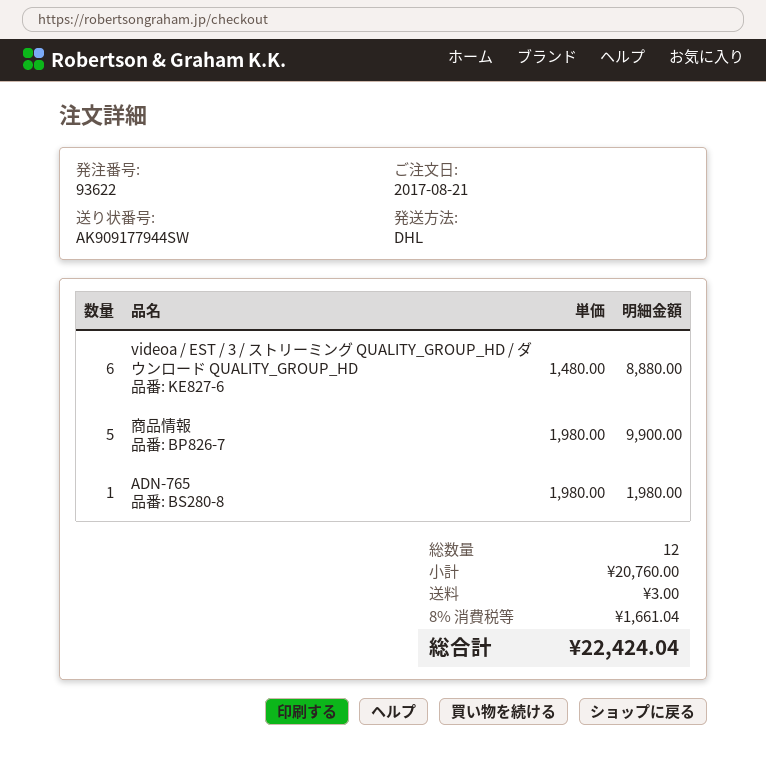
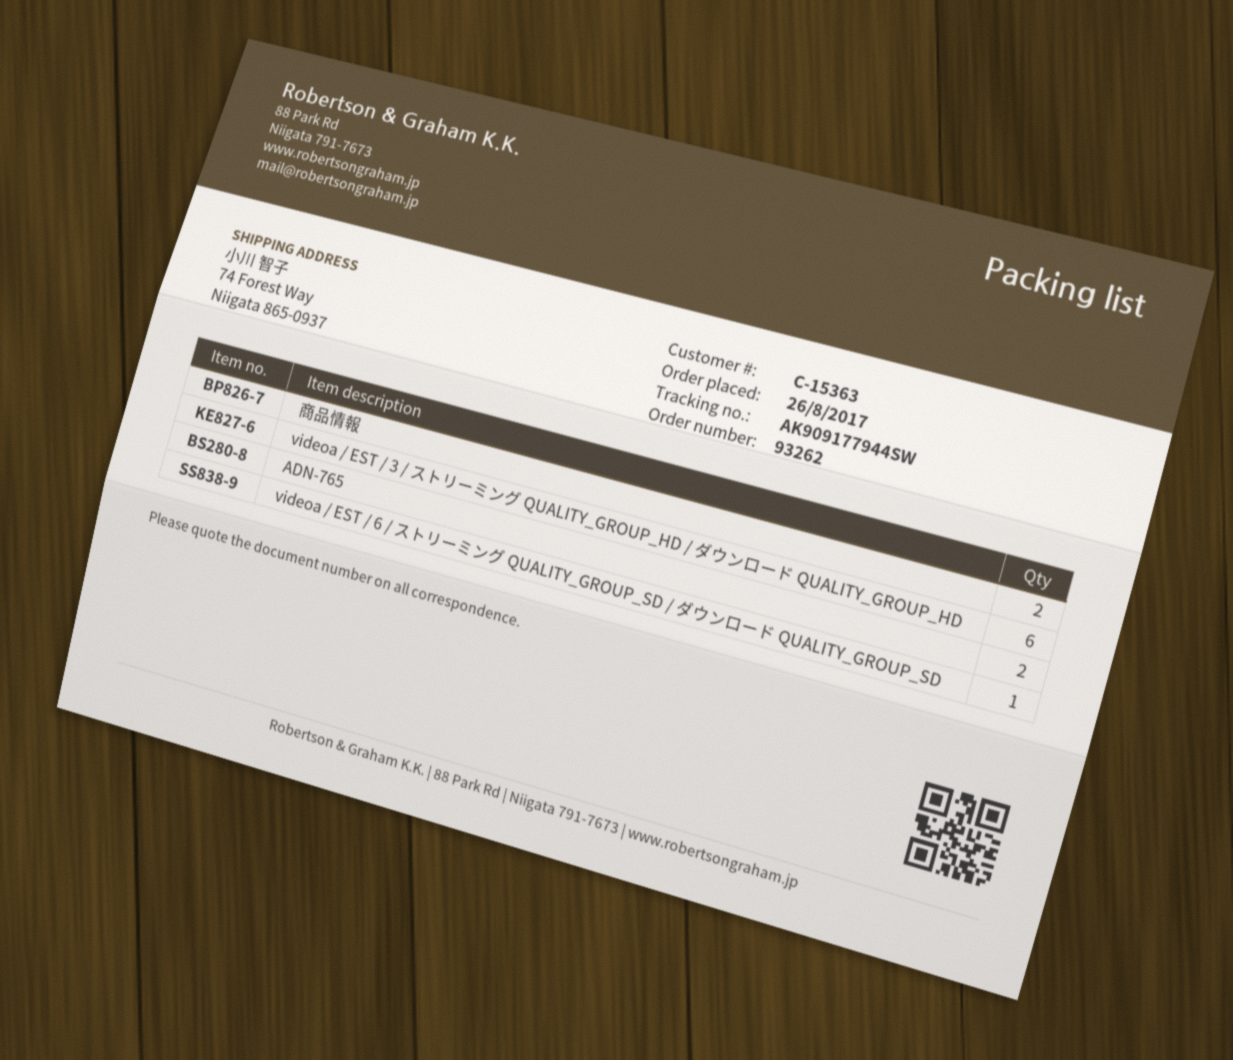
order number: 93622 -> 93262
order date: 2017-08-21 -> 2017-08-26
商品情報: 5 -> 2
ADN-765: 1 -> 2
videoa / EST / 6 / ストリーミング QUALITY_GROUP_SD / ダウンロード QUALITY_GROUP_SD: none -> 1

